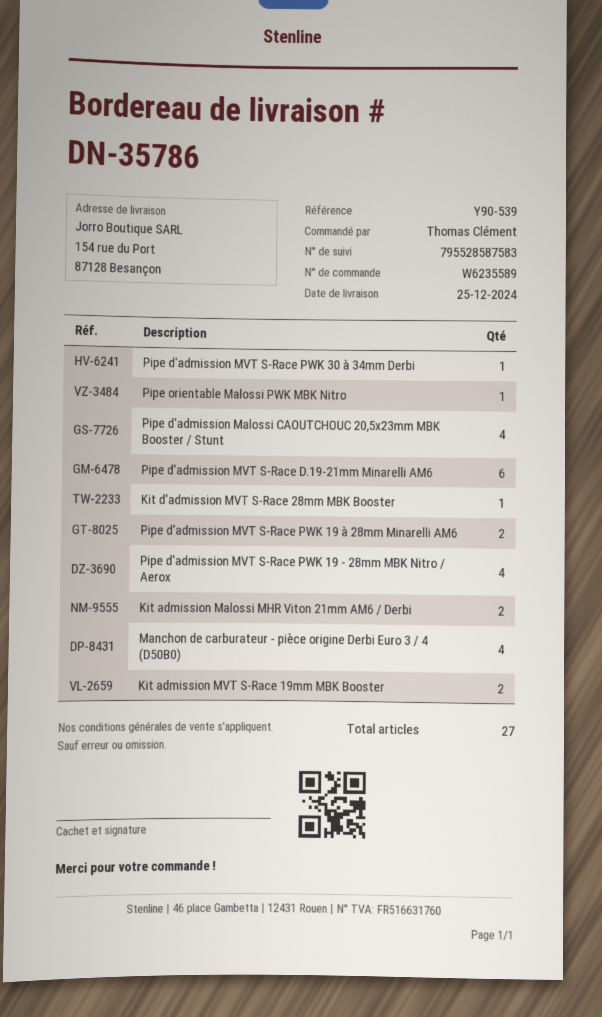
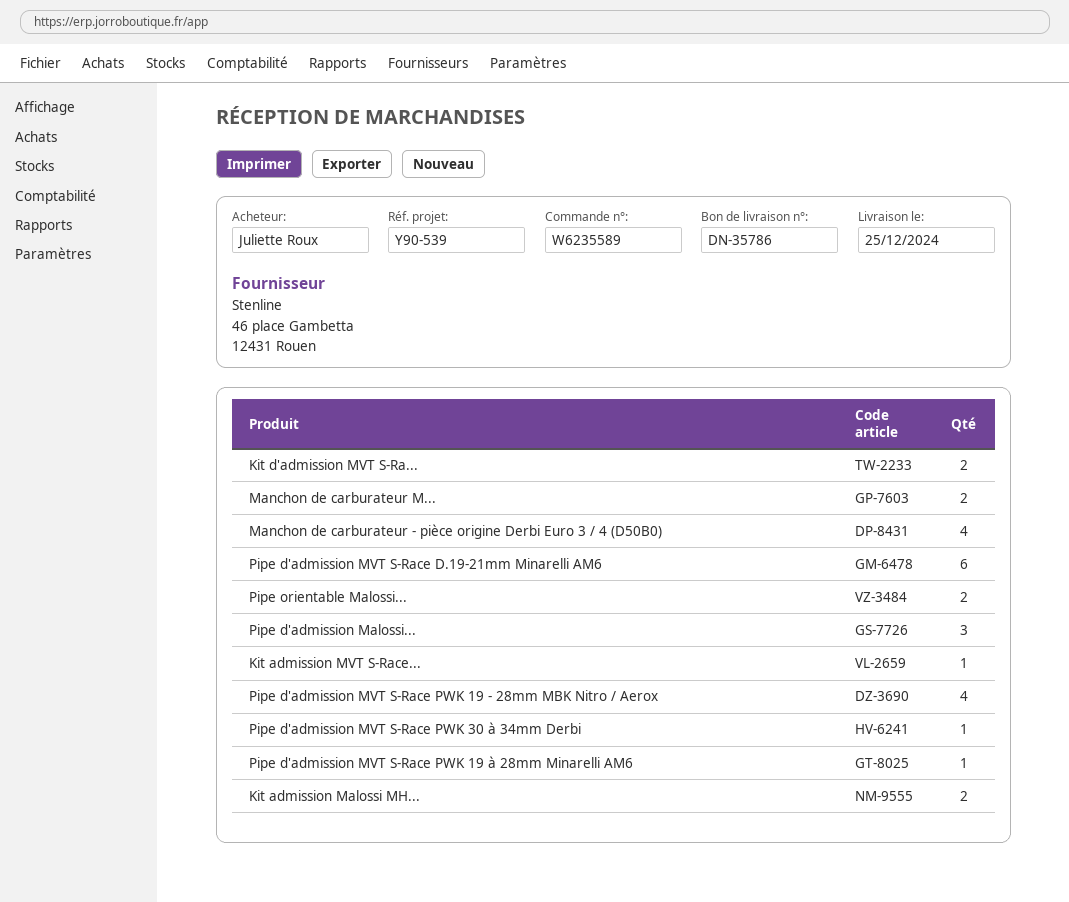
ordered by: Thomas Clément -> Juliette Roux
Pipe orientable Malossi PWK MBK Nitro: 1 -> 2
Pipe d'admission Malossi CAOUTCHOUC 20,5x23mm MBK Booster / Stunt: 4 -> 3
Kit d'admission MVT S-Race 28mm MBK Booster: 1 -> 2
Pipe d'admission MVT S-Race PWK 19 à 28mm Minarelli AM6: 2 -> 1
Kit admission MVT S-Race 19mm MBK Booster: 2 -> 1
Manchon de carburateur M...: none -> 2

